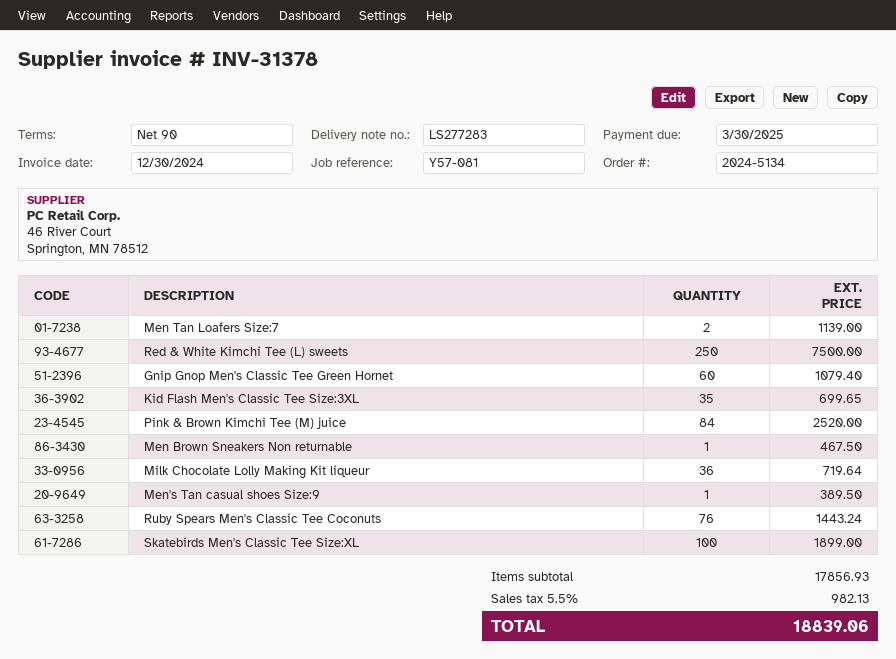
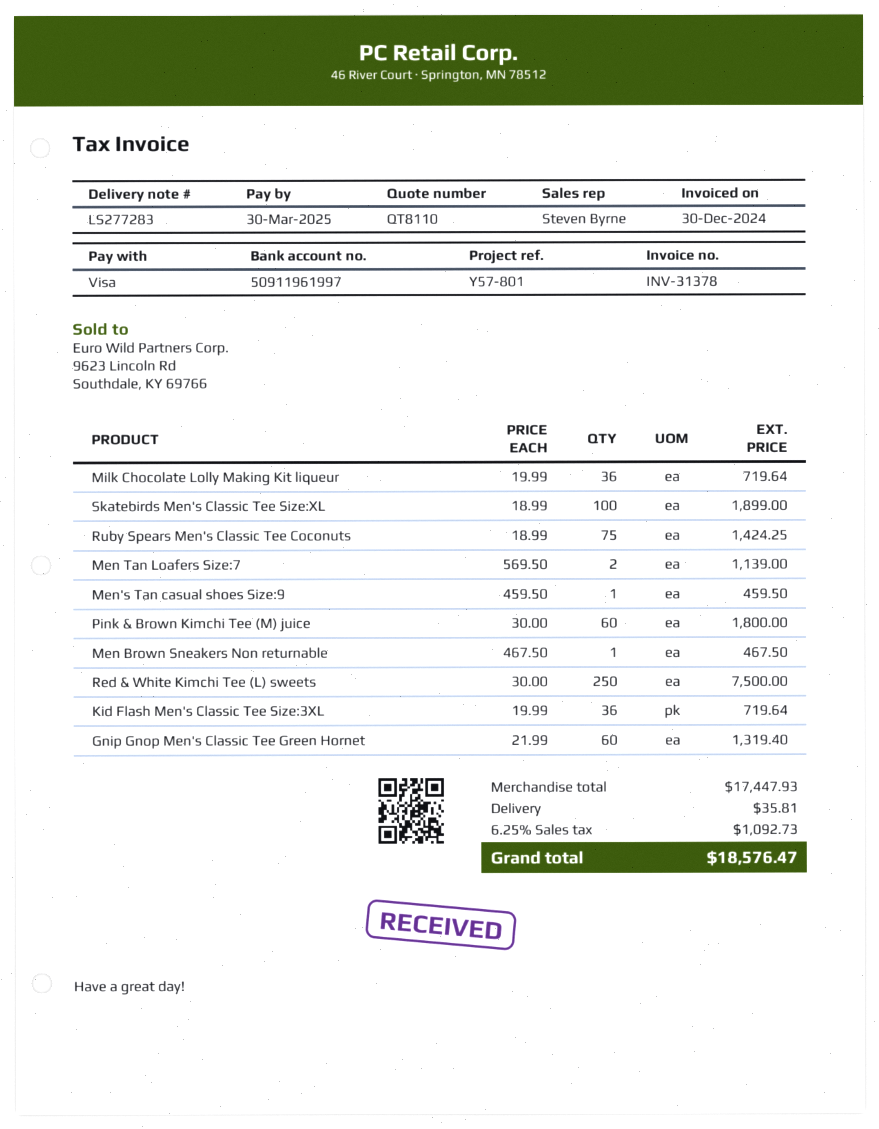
reference: Y57-081 -> Y57-801
Gnip Gnop Men's Classic Tee Green Hornet: 60 for 1079.40 -> 60 for 1319.40
Kid Flash Men's Classic Tee Size:3XL: 35 for 699.65 -> 36 for 719.64
Pink & Brown Kimchi Tee (M) juice: 84 for 2520.00 -> 60 for 1800.00
Men's Tan casual shoes Size:9: 1 for 389.50 -> 1 for 459.50
Ruby Spears Men's Classic Tee Coconuts: 76 for 1443.24 -> 75 for 1424.25
subtotal: 17856.93 -> 17447.93
shipping: none -> 35.81
tax: 5.5% = 982.13 -> 6.25% = 1092.73
total: 18839.06 -> 18576.47

